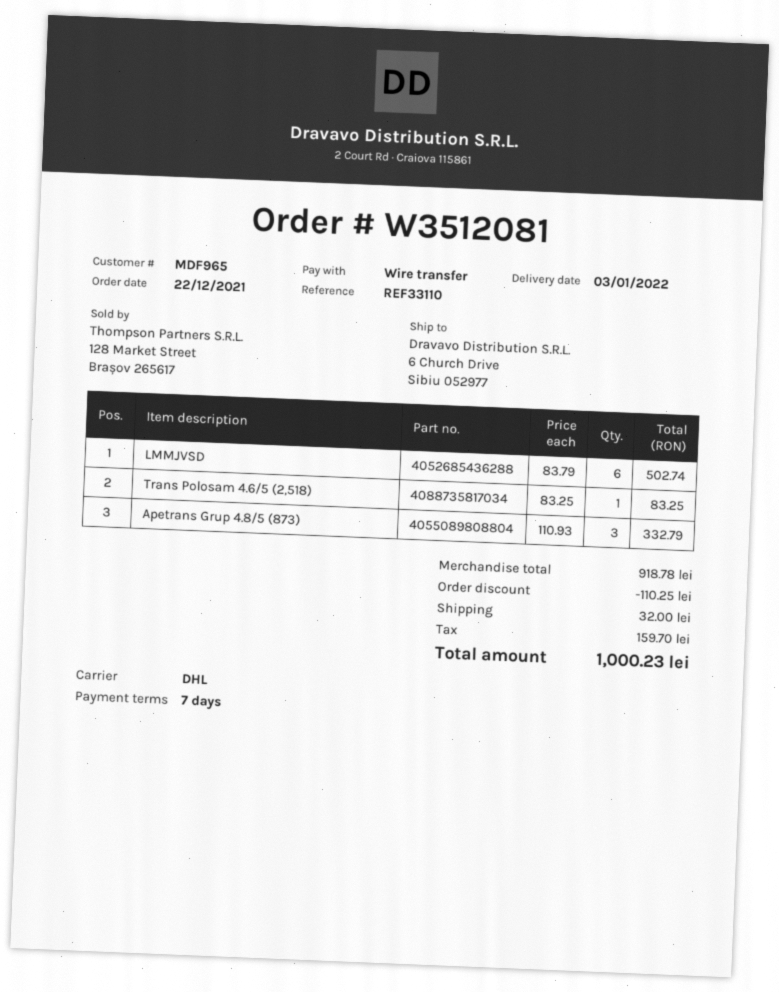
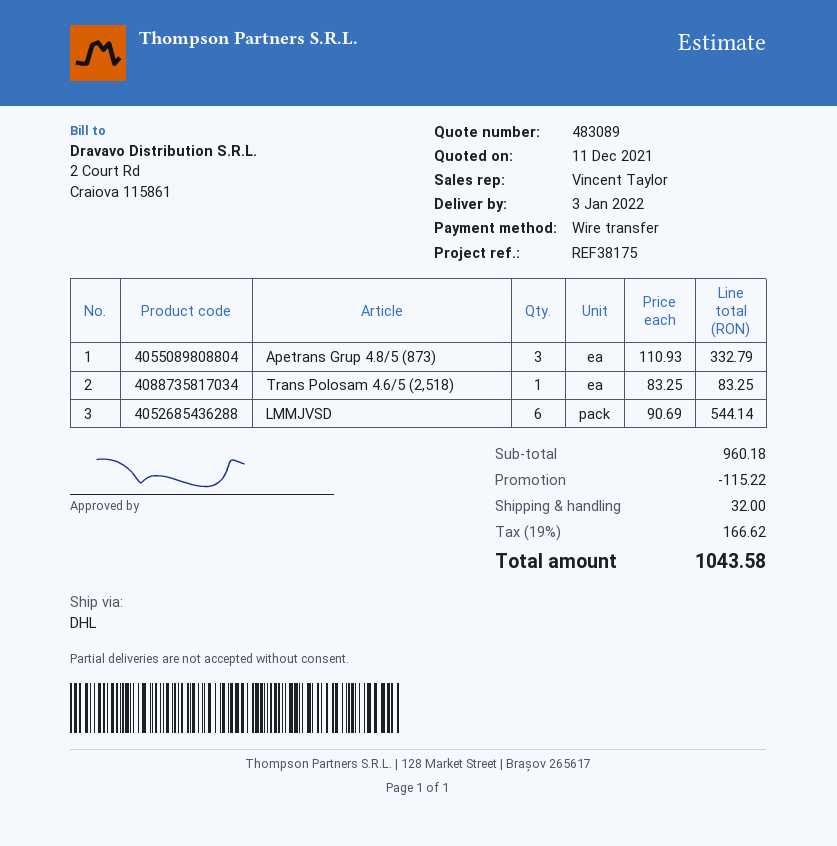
reference: REF33110 -> REF38175
LMMJVSD: 6 x 83.79 = 502.74 -> 6 x 90.69 = 544.14
subtotal: 918.78 -> 960.18
discount: 110.25 -> 115.22
tax: 159.70 -> 166.62
total: 1000.23 -> 1043.58

